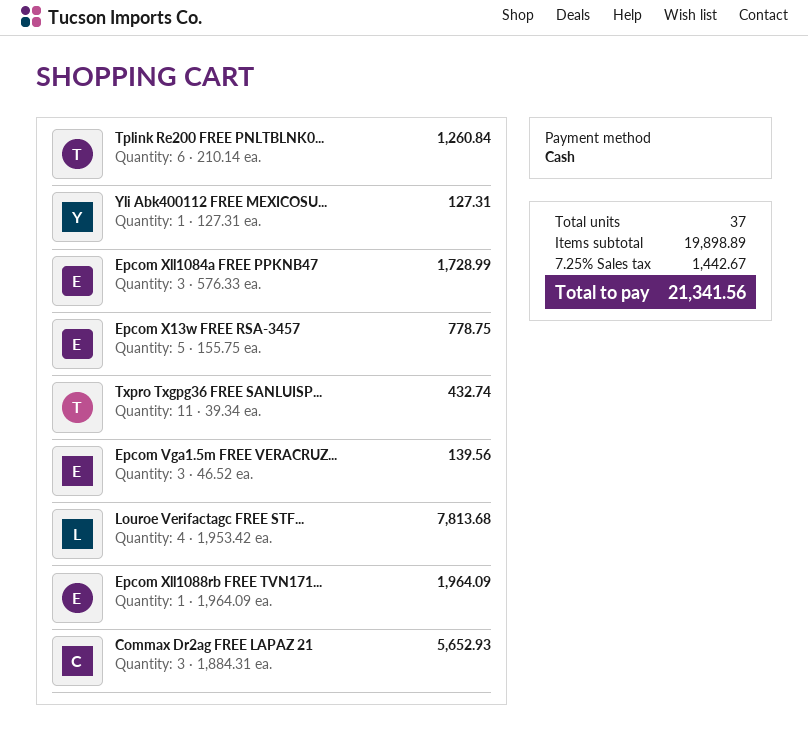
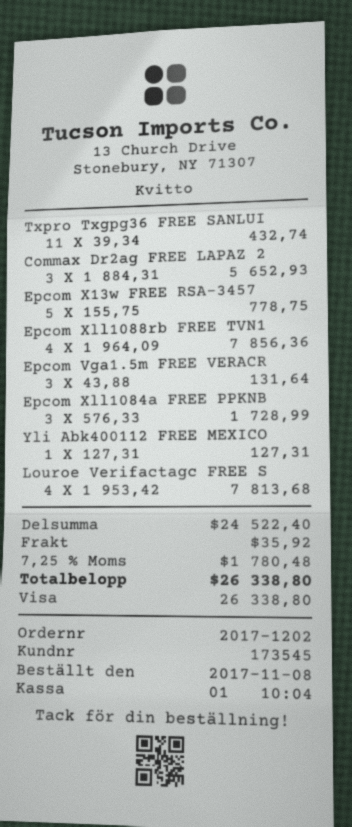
payment method: cash -> Visa
Tplink Re200 FREE PNLTBLNK0...: 6 x 210.14 = 1260.84 -> none
Epcom Vga1.5m FREE VERACRUZ...: 3 x 46.52 = 139.56 -> 3 x 43.88 = 131.64
Epcom Xll1088rb FREE TVN171...: 1 x 1964.09 = 1964.09 -> 4 x 1964.09 = 7856.36
subtotal: 19898.89 -> 24522.40
shipping: none -> 35.92
tax: 7.25% = 1442.67 -> 7.25% = 1780.48
total: 21341.56 -> 26338.80

